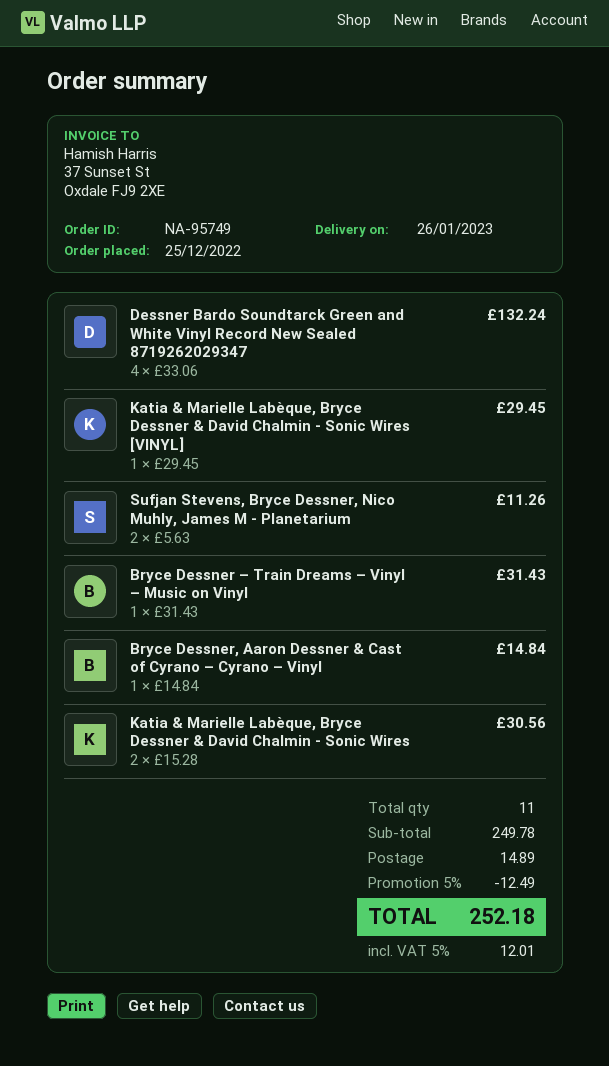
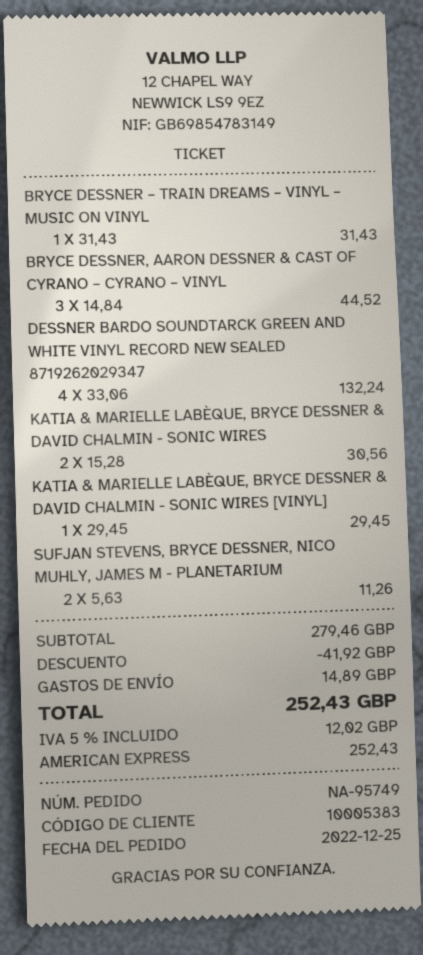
Bryce Dessner, Aaron Dessner & Cast of Cyrano – Cyrano – Vinyl: 1 x 14.84 = 14.84 -> 3 x 14.84 = 44.52
subtotal: 249.78 -> 279.46
discount: 12.49 -> 41.92
tax: 5% = 12.01 -> 5% = 12.02
total: 252.18 -> 252.43

